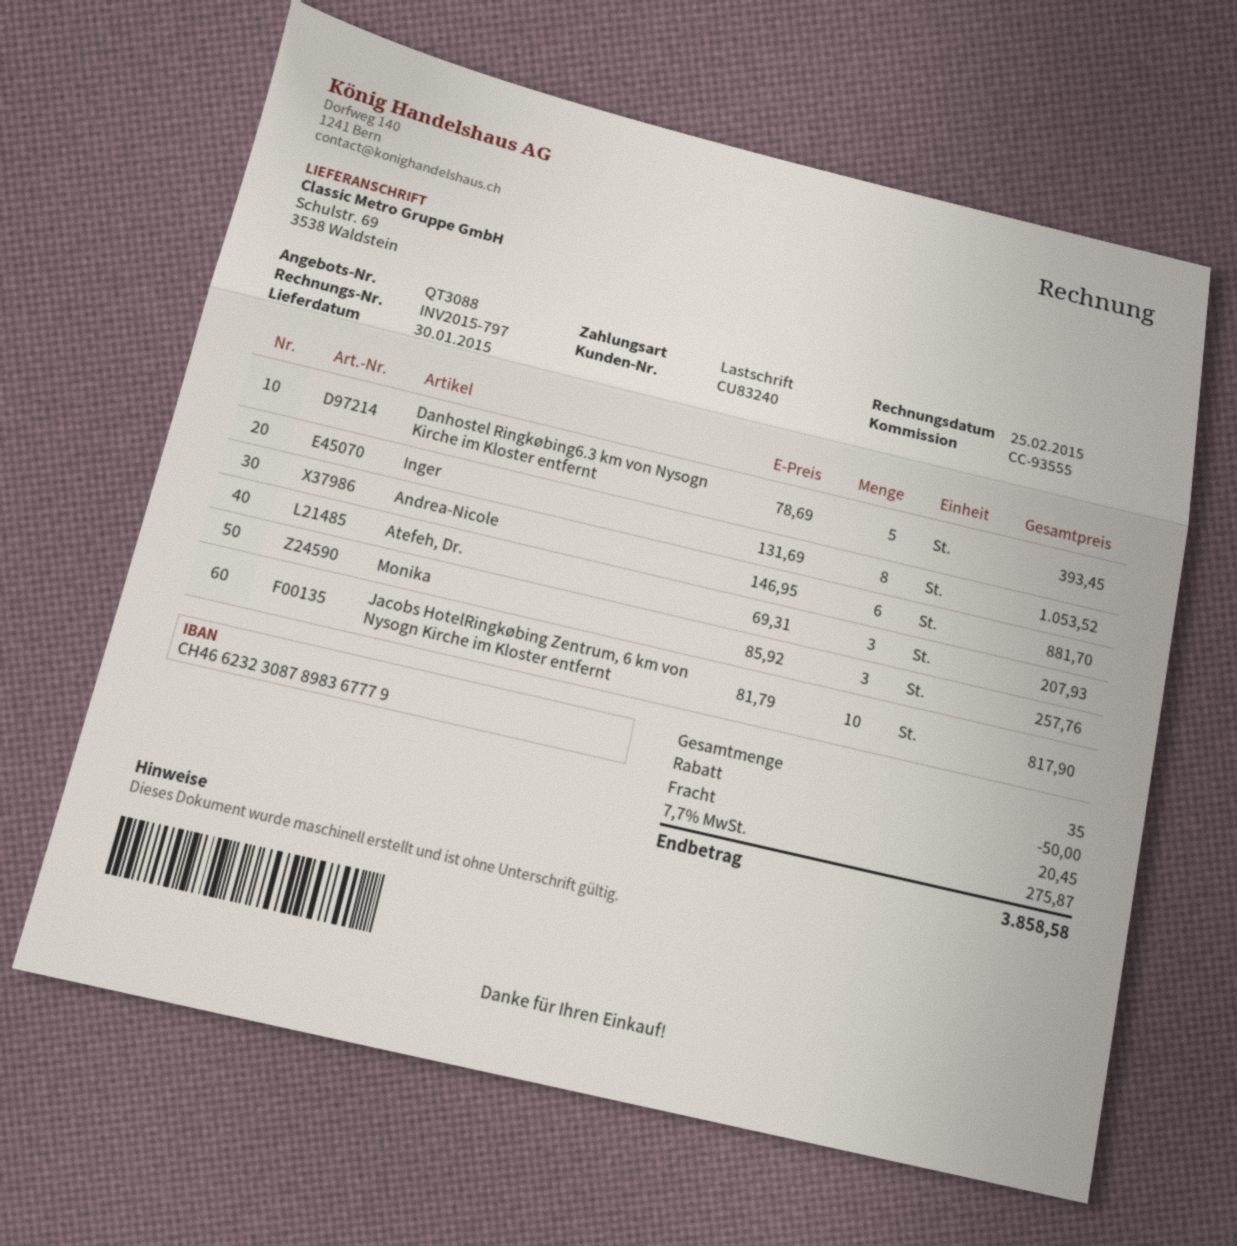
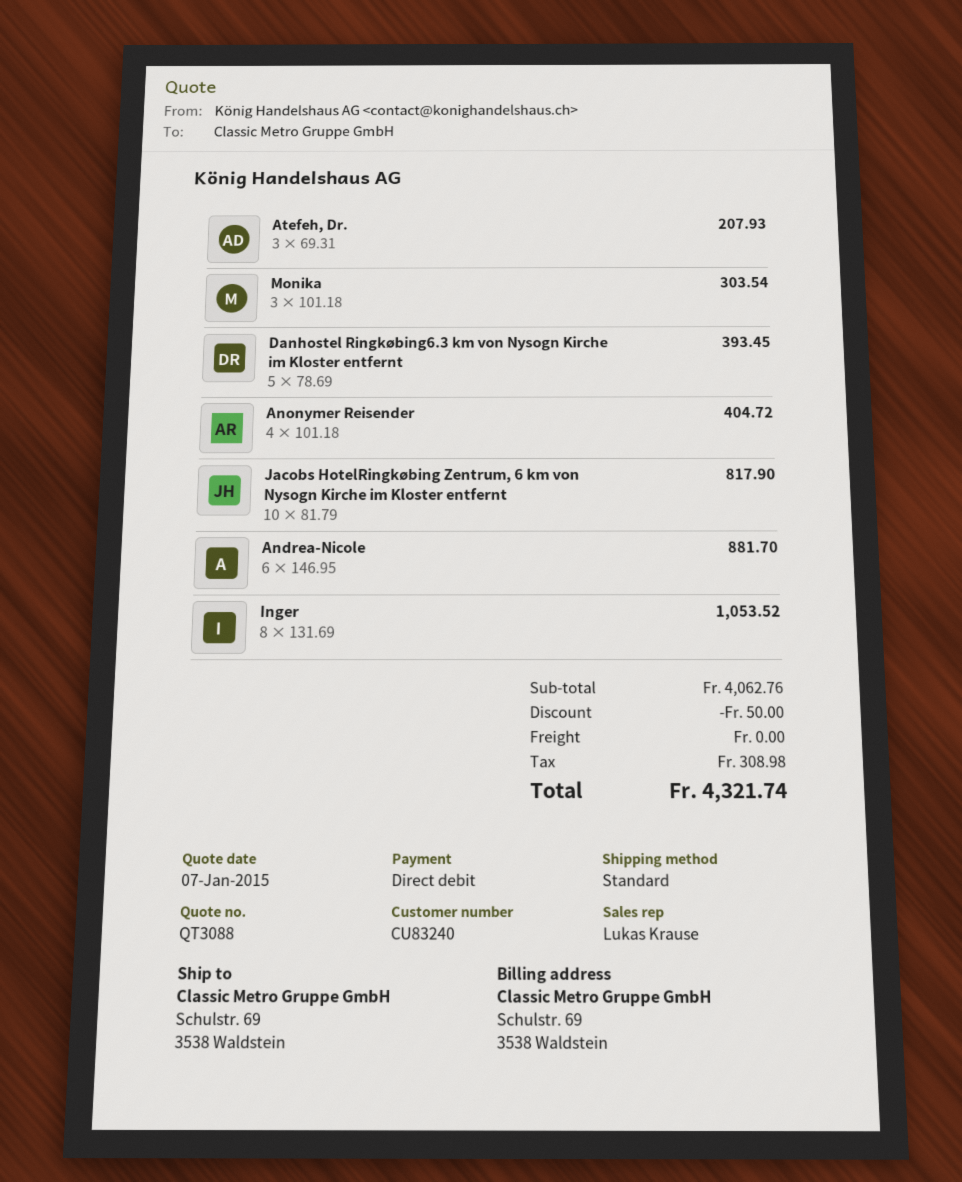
Monika: 3 x 85.92 = 257.76 -> 3 x 101.18 = 303.54
Anonymer Reisender: none -> 4 x 101.18 = 404.72
shipping: 20.45 -> 0.00
tax: 275.87 -> 308.98
total: 3858.58 -> 4321.74

